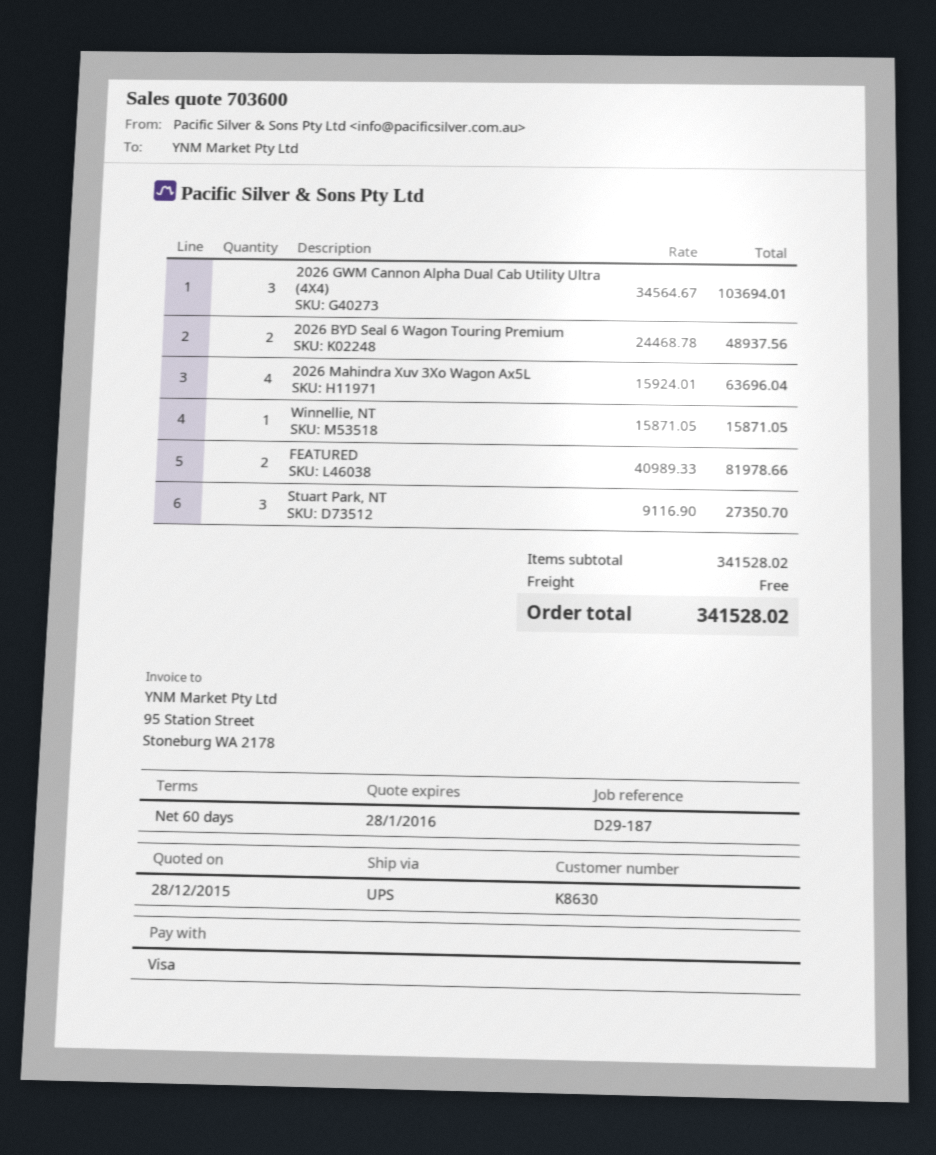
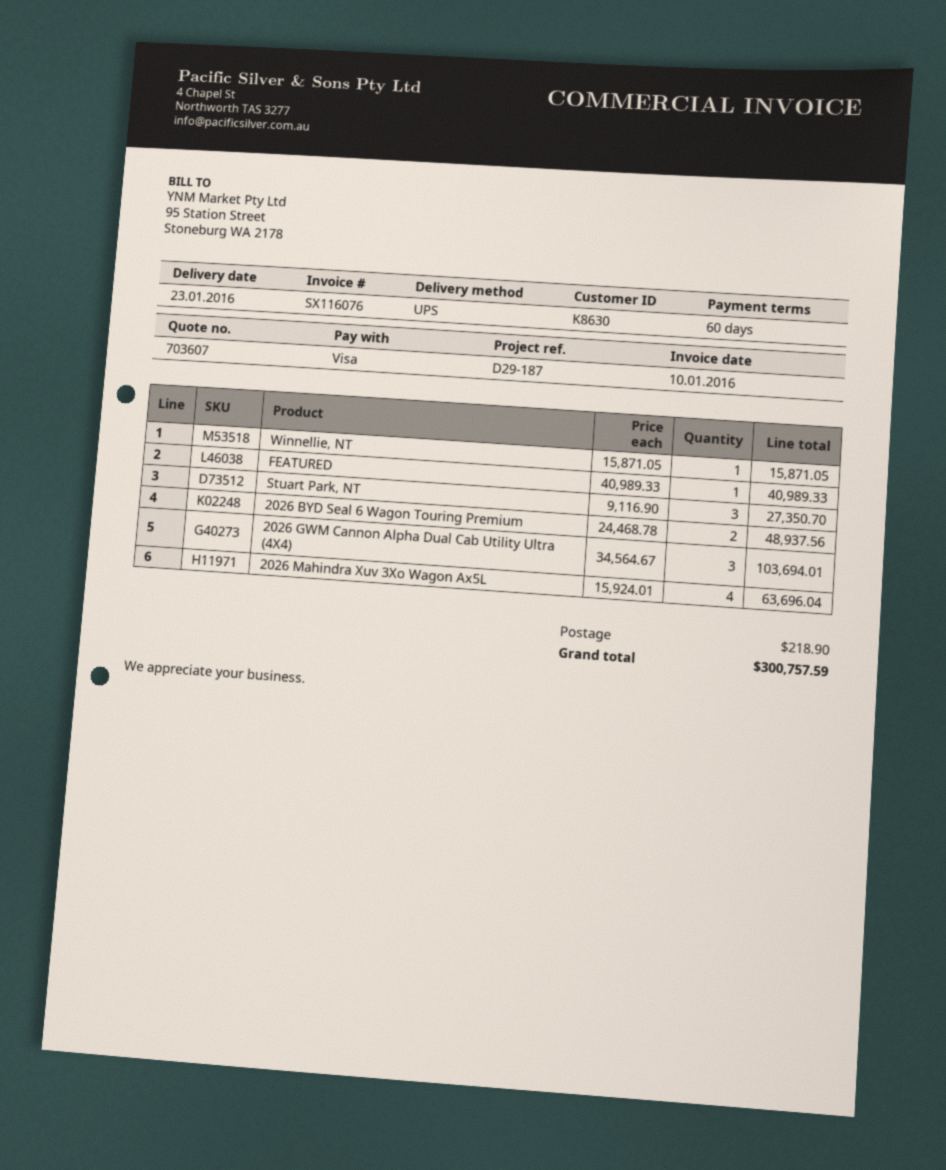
quote number: 703600 -> 703607
FEATURED: 2 x 40989.33 = 81978.66 -> 1 x 40989.33 = 40989.33
shipping: 0.00 -> 218.90
total: 341528.02 -> 300757.59

